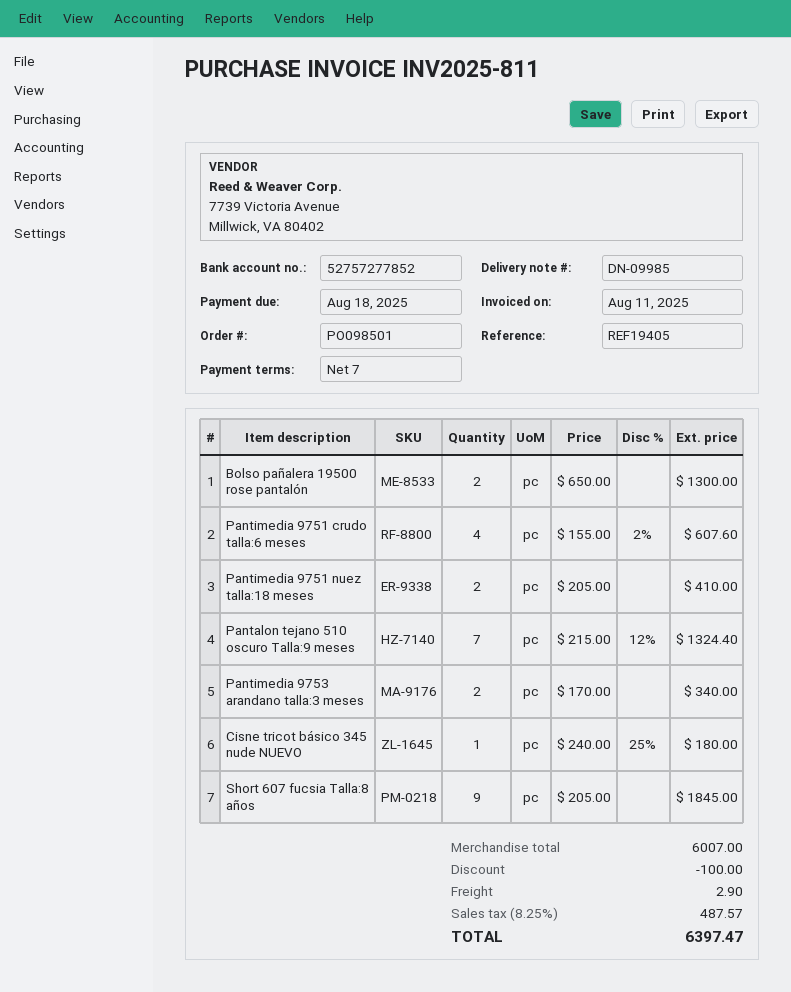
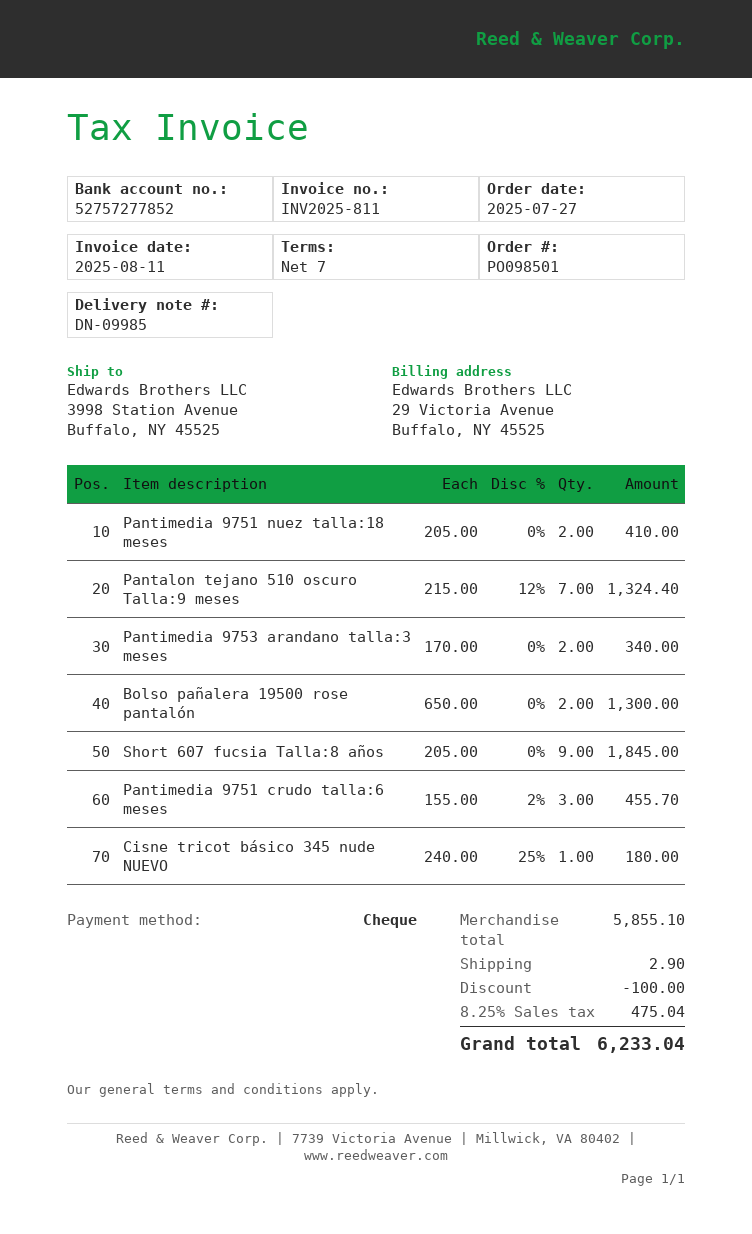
Pantimedia 9751 crudo talla:6 meses: 4 x 155.00 - 2% = 607.60 -> 3 x 155.00 - 2% = 455.70
subtotal: 6007.00 -> 5855.10
tax: 8.25% = 487.57 -> 8.25% = 475.04
total: 6397.47 -> 6233.04

